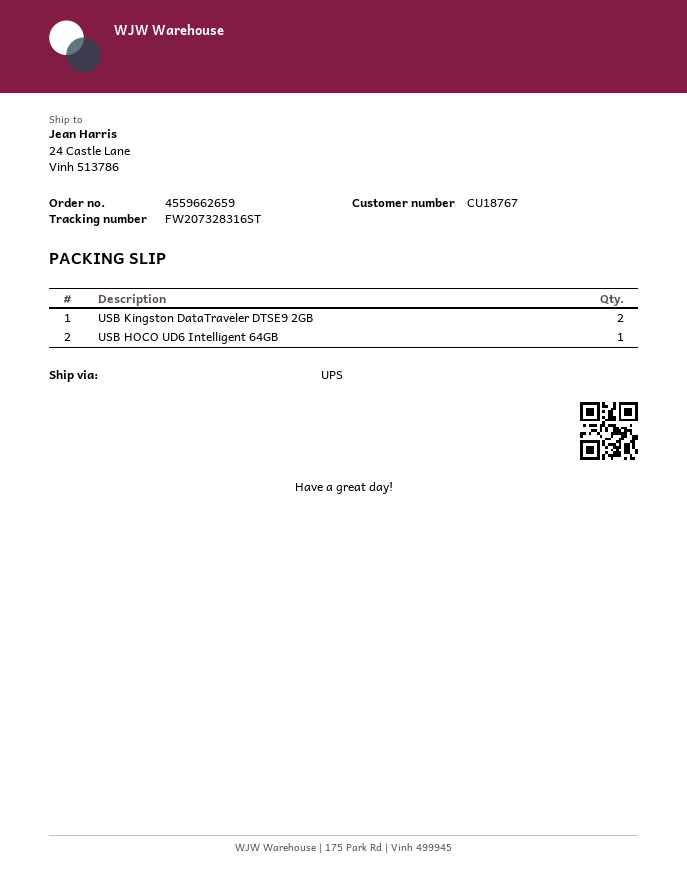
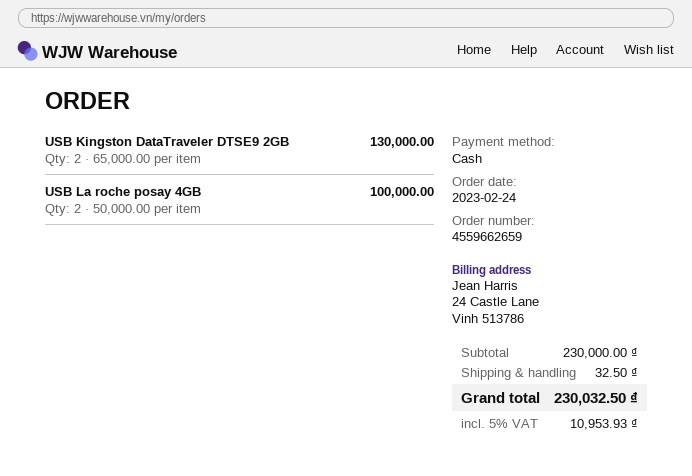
USB HOCO UD6 Intelligent 64GB: 1 -> none
USB La roche posay 4GB: none -> 2

